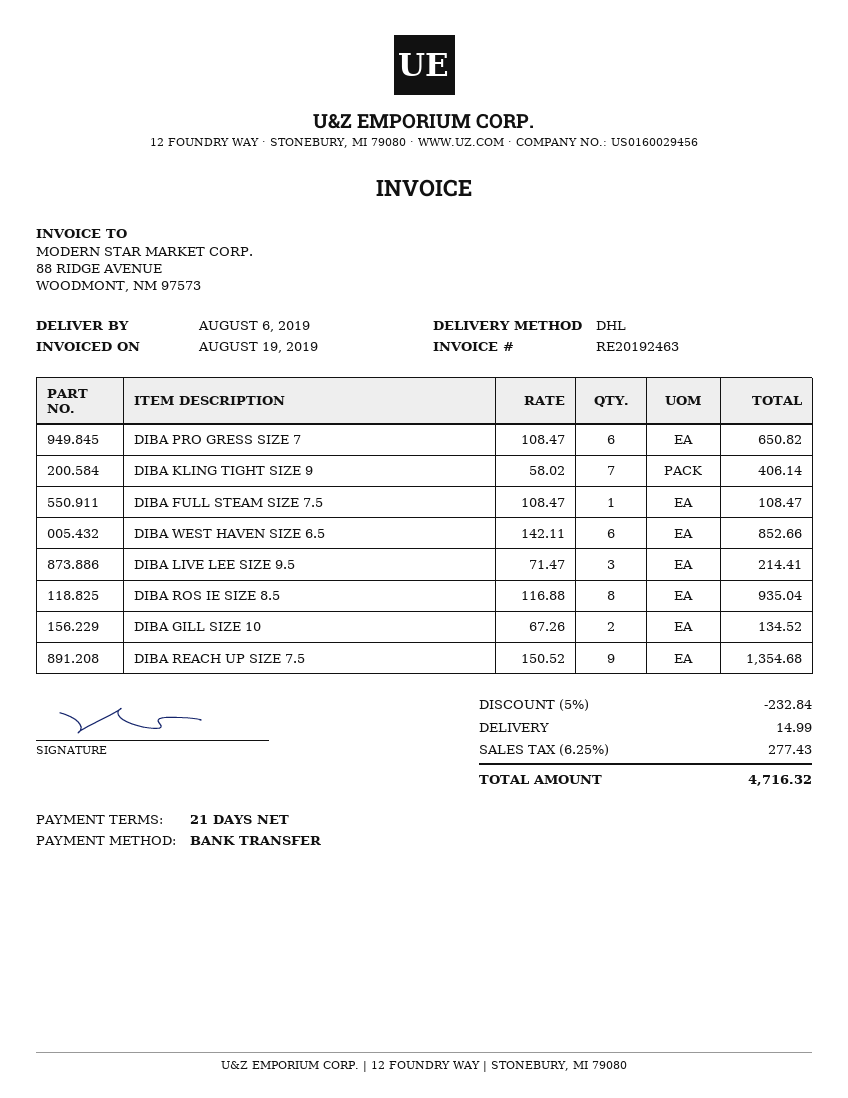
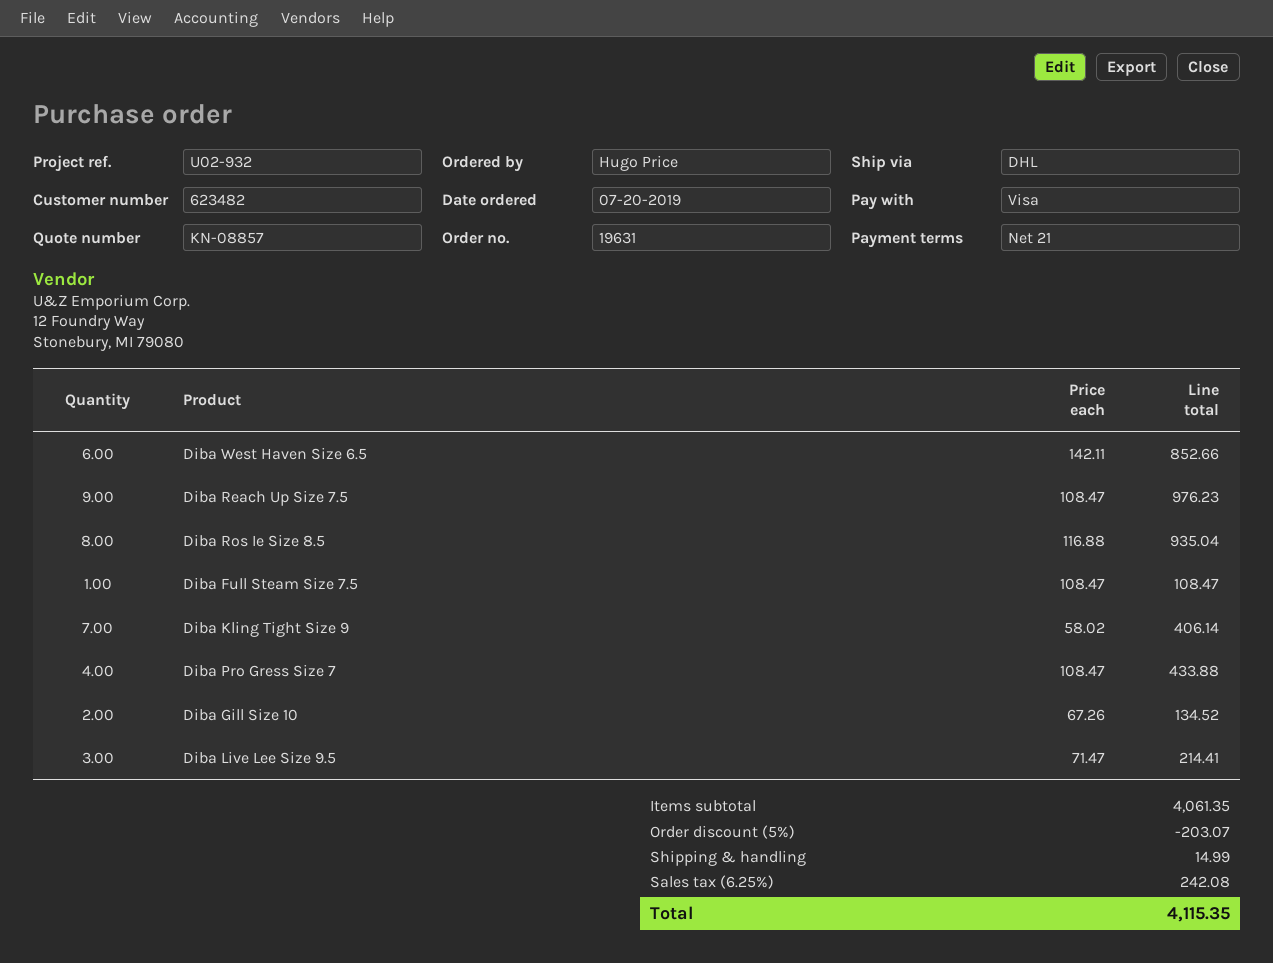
payment method: bank transfer -> Visa
DIBA PRO GRESS SIZE 7: 6 x 108.47 = 650.82 -> 4 x 108.47 = 433.88
DIBA REACH UP SIZE 7.5: 9 x 150.52 = 1354.68 -> 9 x 108.47 = 976.23
discount: 5% = 232.84 -> 5% = 203.07
tax: 6.25% = 277.43 -> 6.25% = 242.08
total: 4716.32 -> 4115.35

